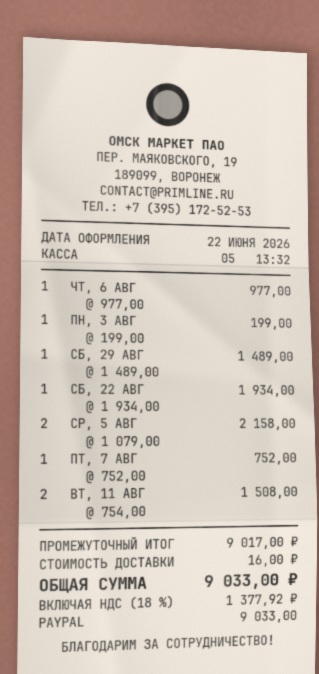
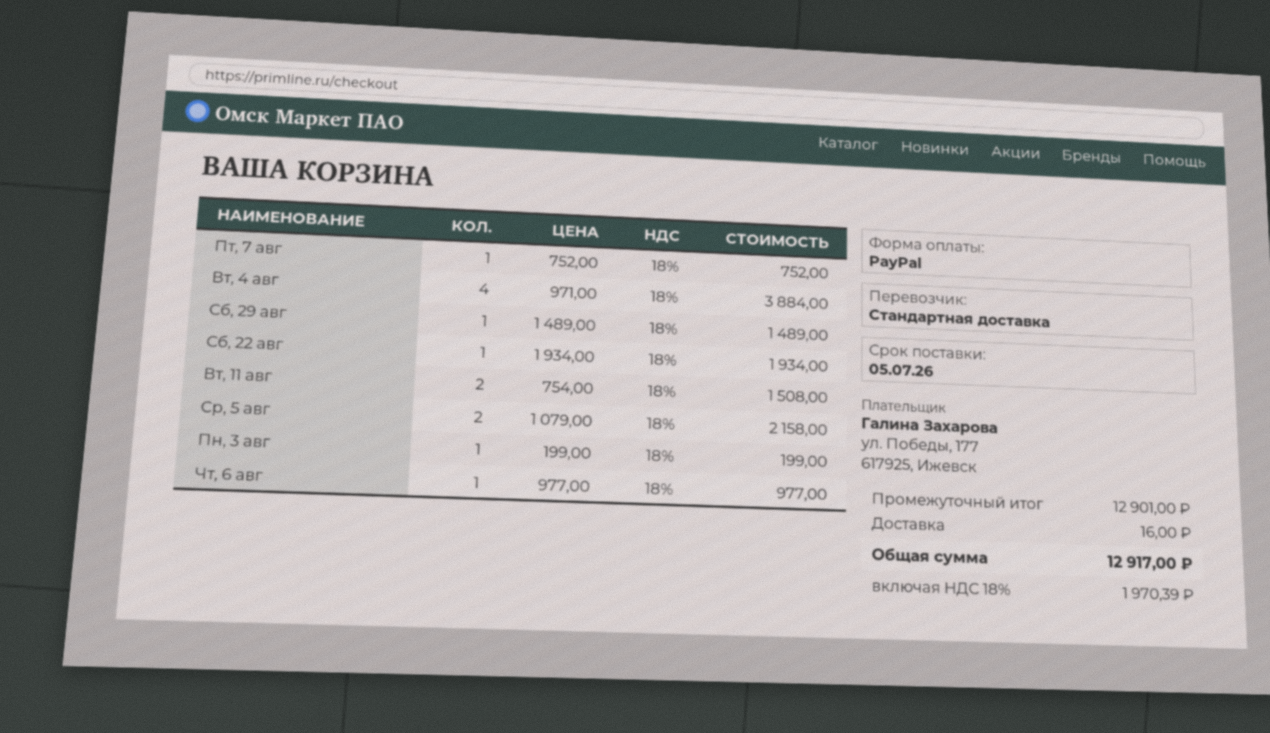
Вт, 4 авг: none -> 4 x 971.00 = 3884.00
subtotal: 9017.00 -> 12901.00
tax: 18% = 1377.92 -> 18% = 1970.39
total: 9033.00 -> 12917.00

